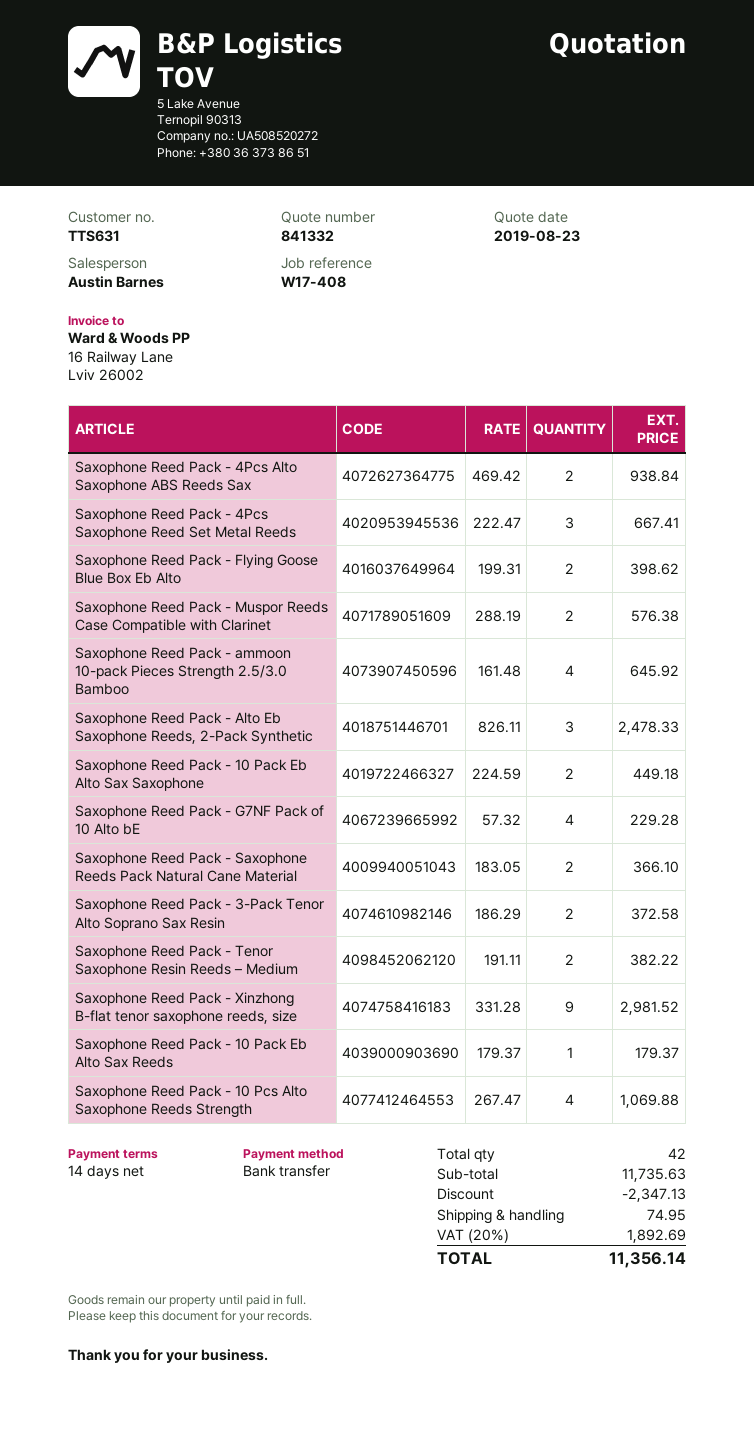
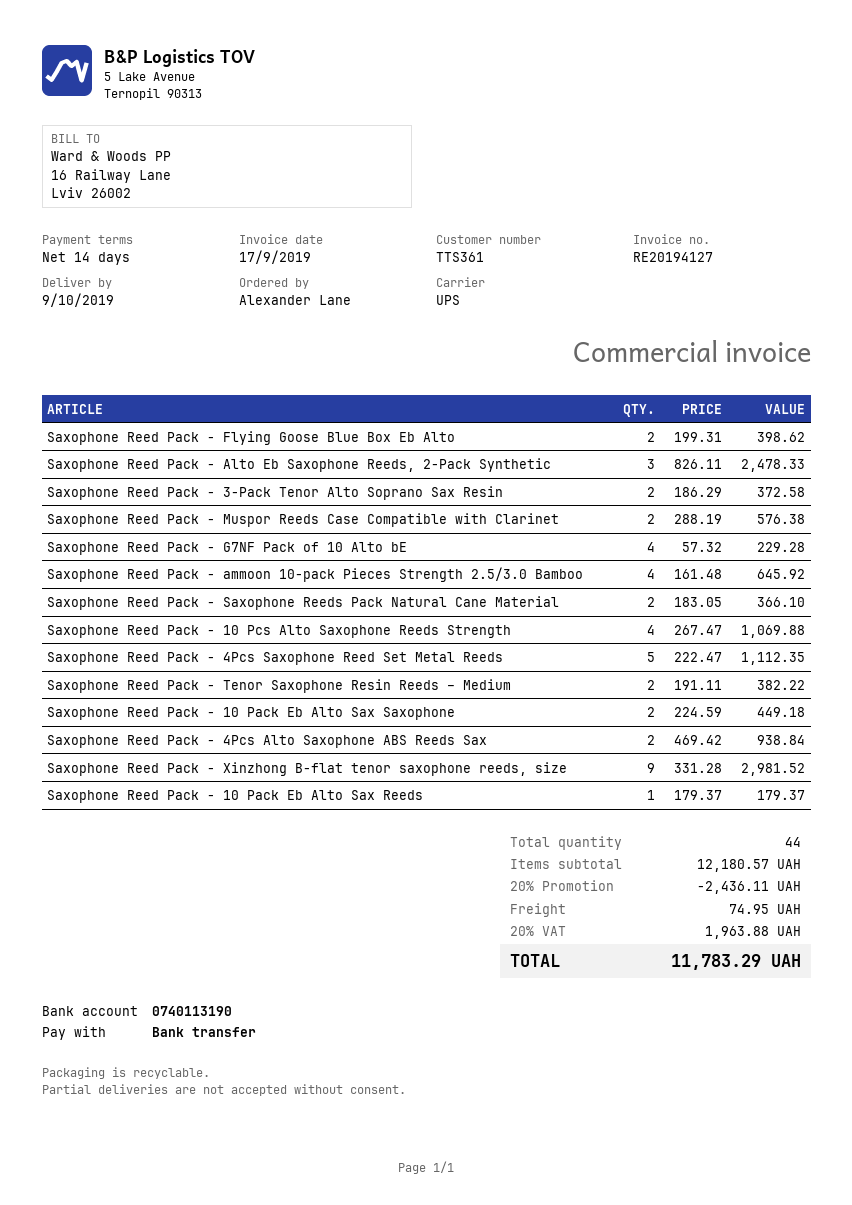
customer number: TTS631 -> TTS361
Saxophone Reed Pack - 4Pcs Saxophone Reed Set Metal Reeds: 3 x 222.47 = 667.41 -> 5 x 222.47 = 1112.35
total quantity: 42 -> 44
subtotal: 11735.63 -> 12180.57
discount: 2347.13 -> 2436.11
tax: 20% = 1892.69 -> 20% = 1963.88
total: 11356.14 -> 11783.29

